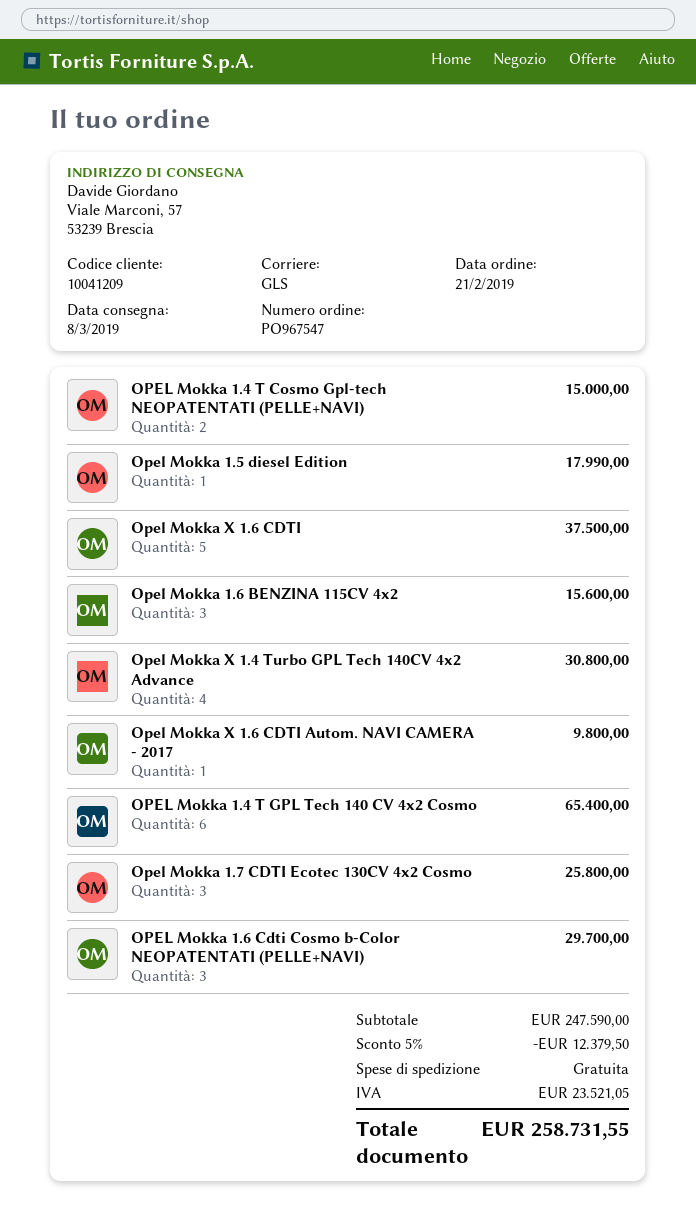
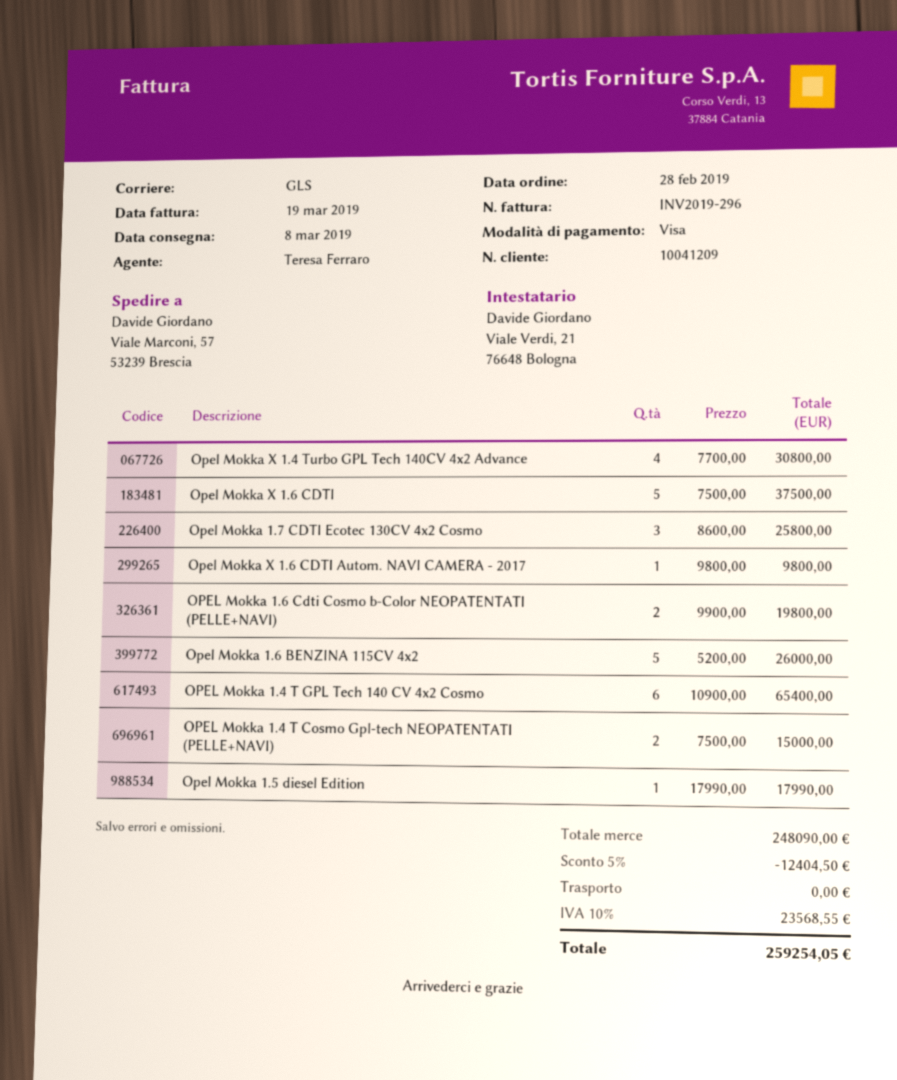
order date: 2019-02-21 -> 2019-02-28
Opel Mokka 1.6 BENZINA 115CV 4x2: 3 for 15600.00 -> 5 for 26000.00
OPEL Mokka 1.6 Cdti Cosmo b-Color NEOPATENTATI (PELLE+NAVI): 3 for 29700.00 -> 2 for 19800.00
subtotal: 247590.00 -> 248090.00
discount: 5% = 12379.50 -> 5% = 12404.50
tax: 23521.05 -> 23568.55
total: 258731.55 -> 259254.05

